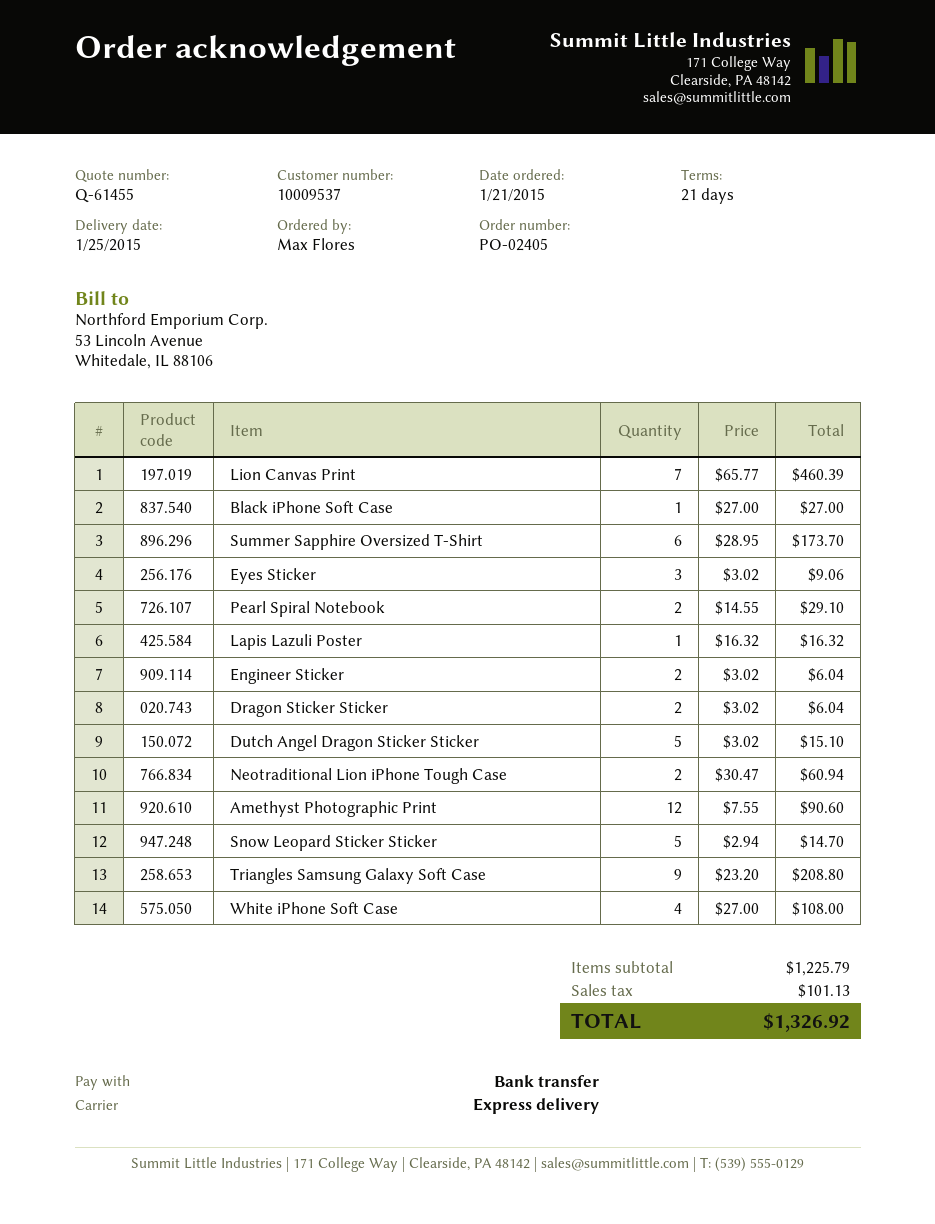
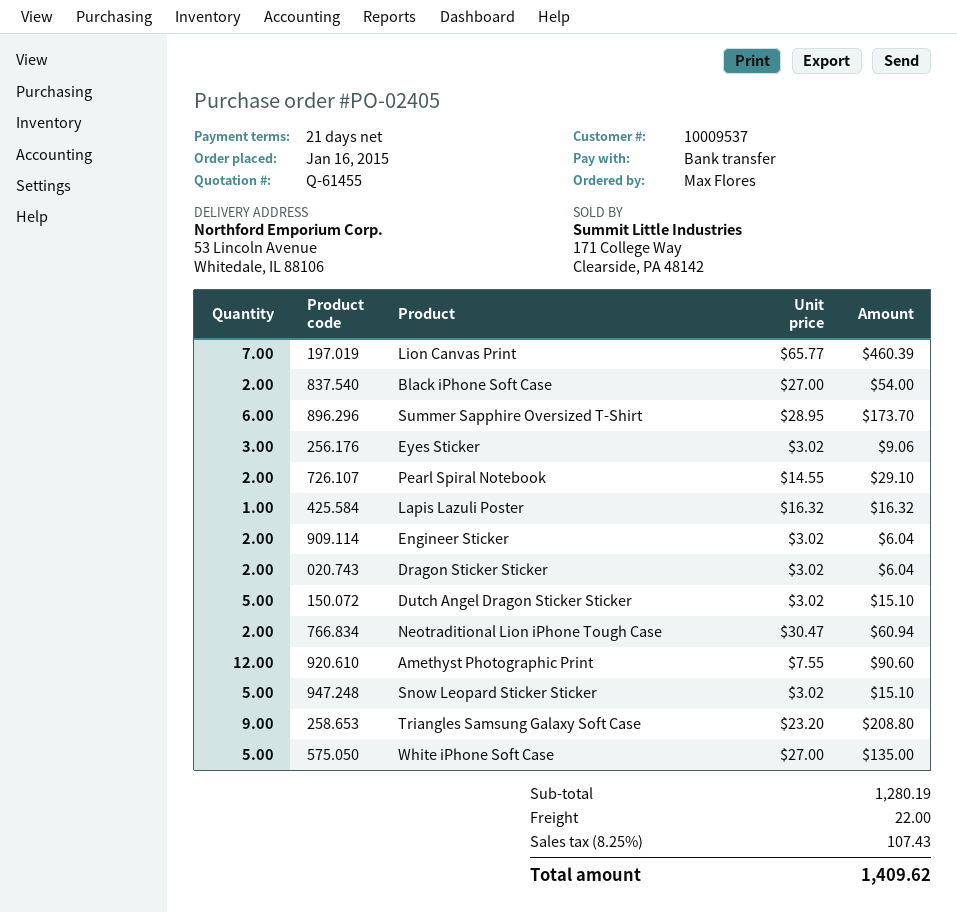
order date: 2015-01-21 -> 2015-01-16
Black iPhone Soft Case: 1 x 27.00 = 27.00 -> 2 x 27.00 = 54.00
Snow Leopard Sticker Sticker: 5 x 2.94 = 14.70 -> 5 x 3.02 = 15.10
White iPhone Soft Case: 4 x 27.00 = 108.00 -> 5 x 27.00 = 135.00
subtotal: 1225.79 -> 1280.19
shipping: none -> 22.00
tax: 101.13 -> 107.43
total: 1326.92 -> 1409.62

